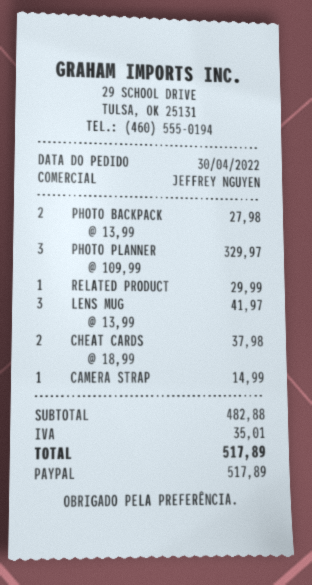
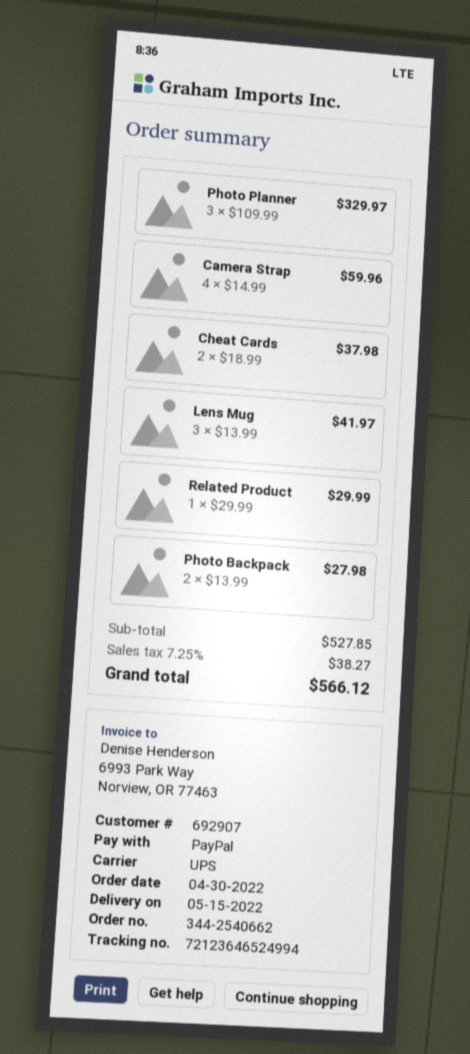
CAMERA STRAP: 1 x 14.99 = 14.99 -> 4 x 14.99 = 59.96
subtotal: 482.88 -> 527.85
tax: 35.01 -> 38.27
total: 517.89 -> 566.12

